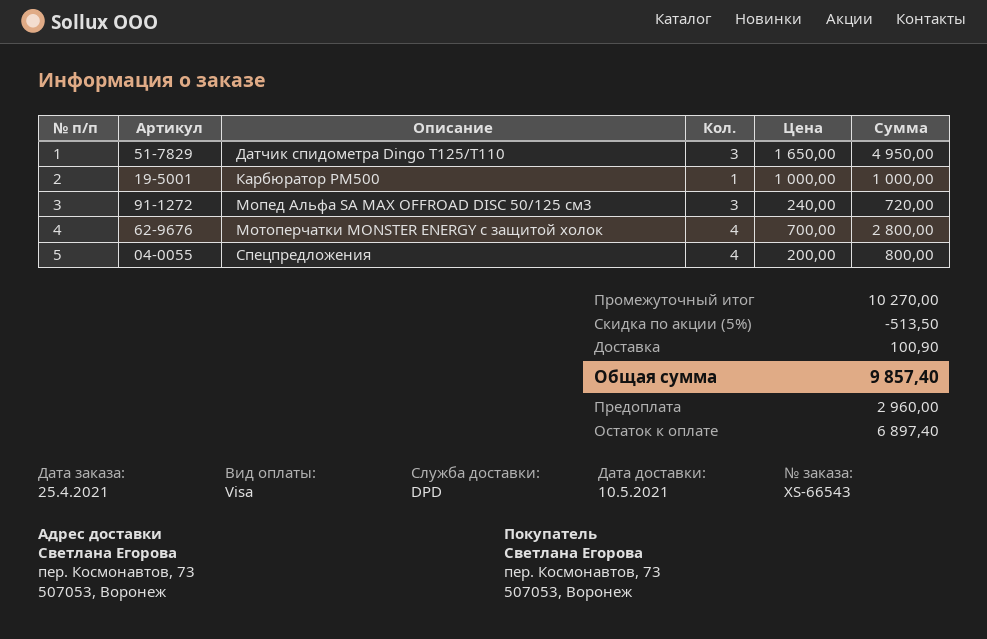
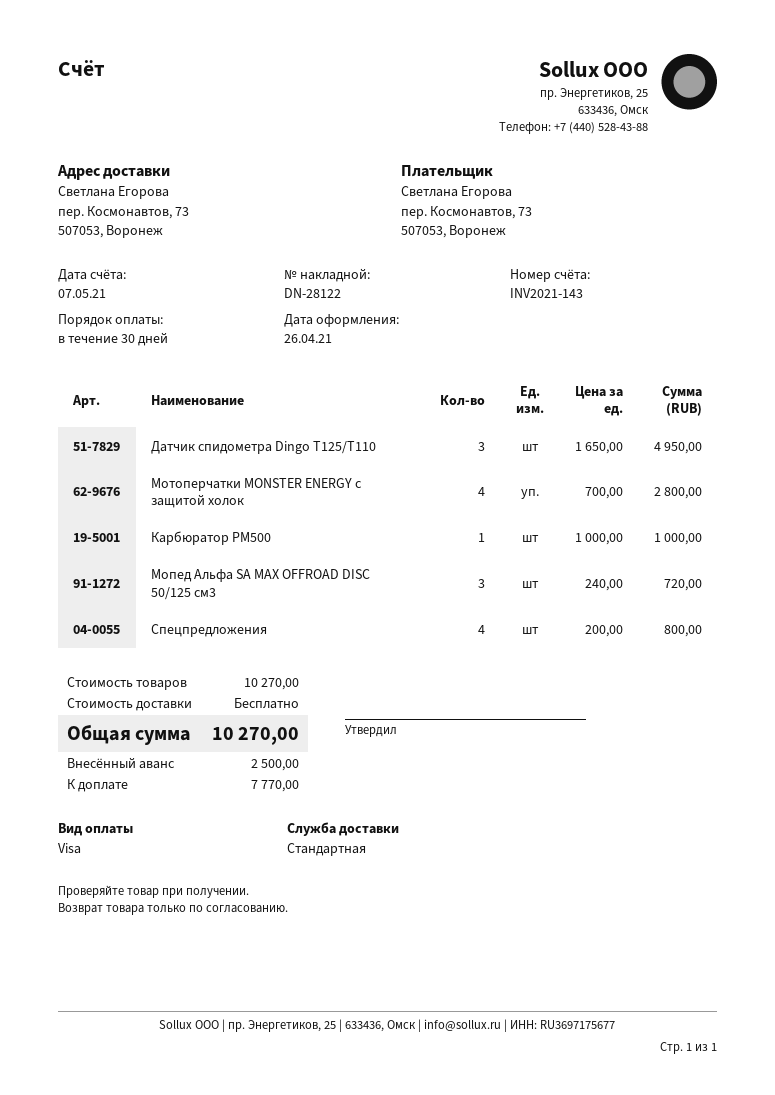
order date: 2021-04-25 -> 2021-04-26
shipping method: DPD -> standard
discount: 5% = 513.50 -> none
shipping: 100.90 -> 0.00
total: 9857.40 -> 10270.00
deposit: 2960.00 -> 2500.00
balance: 6897.40 -> 7770.00

